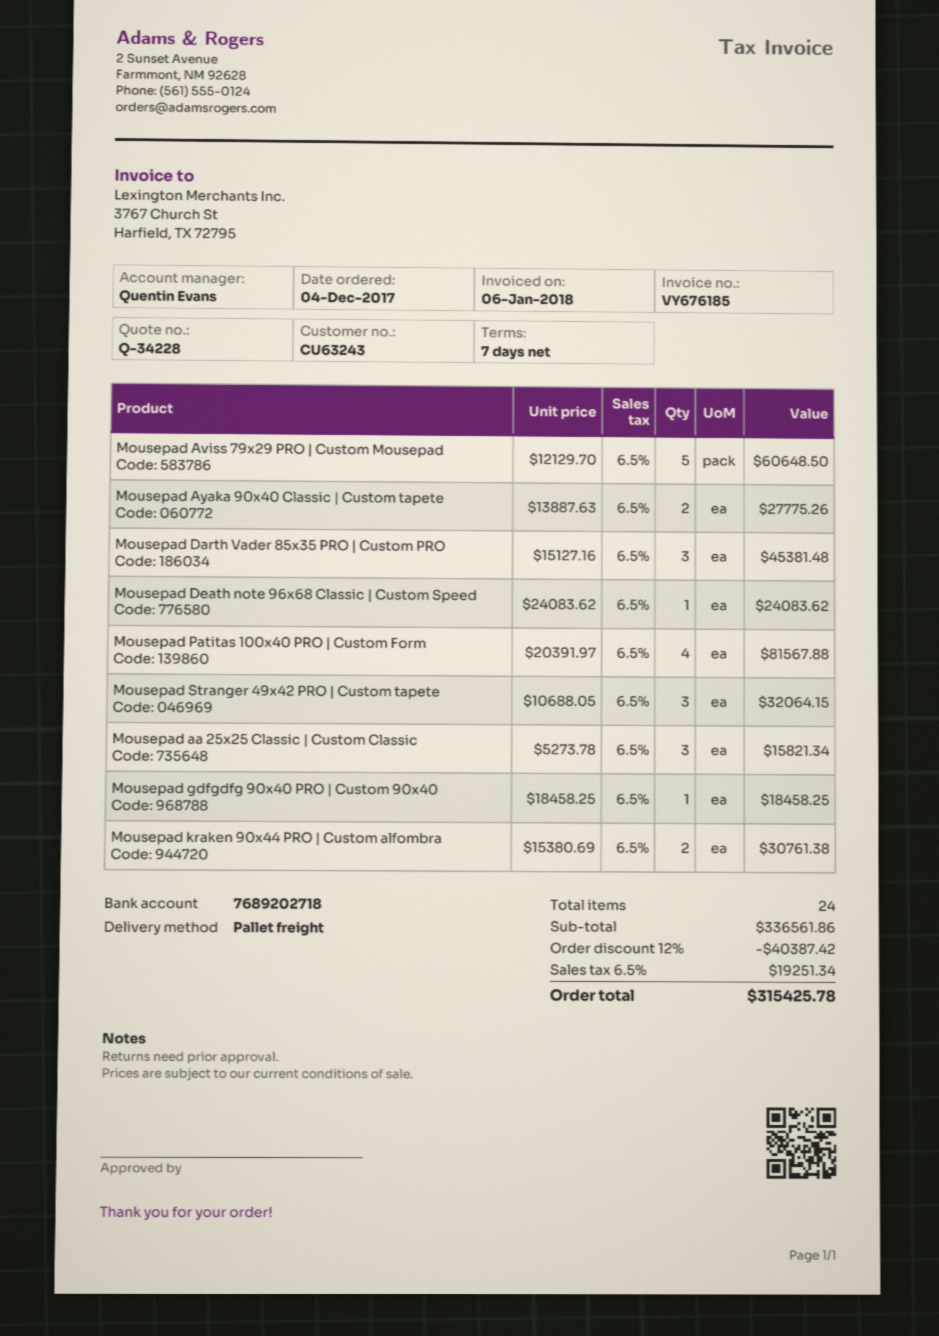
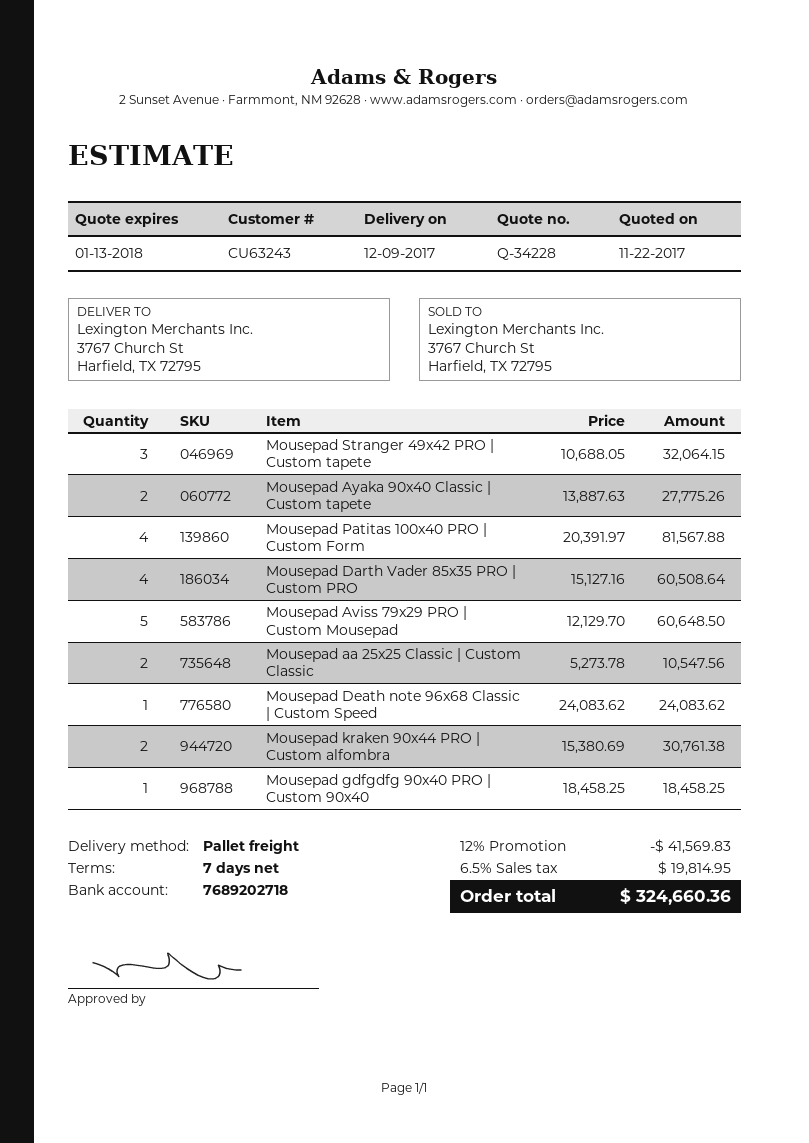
Mousepad Darth Vader 85x35 PRO | Custom PRO: 3 x 15127.16 = 45381.48 -> 4 x 15127.16 = 60508.64
Mousepad aa 25x25 Classic | Custom Classic: 3 x 5273.78 = 15821.34 -> 2 x 5273.78 = 10547.56
discount: 12% = 40387.42 -> 12% = 41569.83
tax: 6.5% = 19251.34 -> 6.5% = 19814.95
total: 315425.78 -> 324660.36

